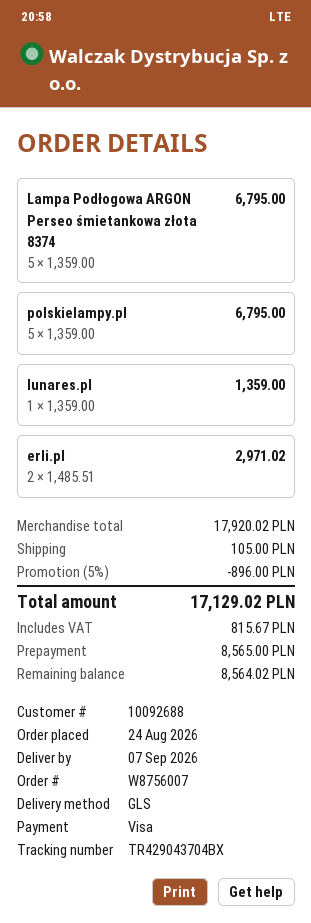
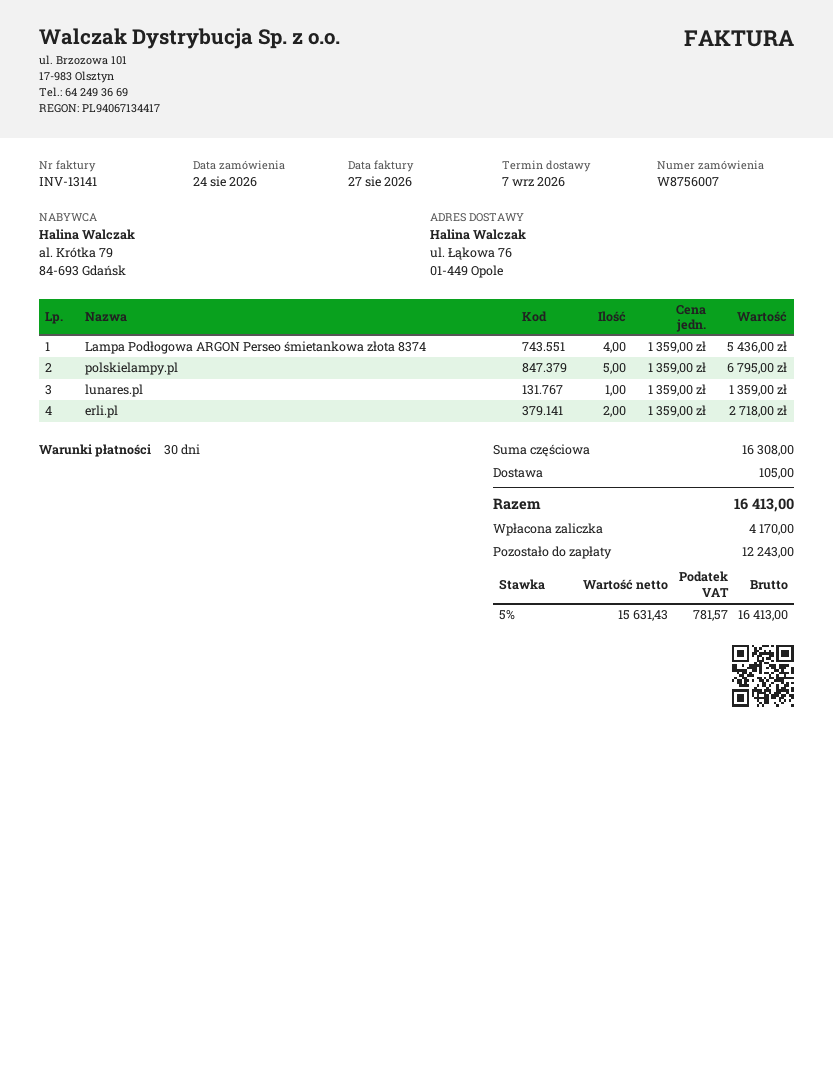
Lampa Podłogowa ARGON Perseo śmietankowa złota 8374: 5 x 1359.00 = 6795.00 -> 4 x 1359.00 = 5436.00
erli.pl: 2 x 1485.51 = 2971.02 -> 2 x 1359.00 = 2718.00
subtotal: 17920.02 -> 16308.00
discount: 5% = 896.00 -> none
tax: 815.67 -> 781.57
total: 17129.02 -> 16413.00
deposit: 8565.00 -> 4170.00
balance: 8564.02 -> 12243.00

